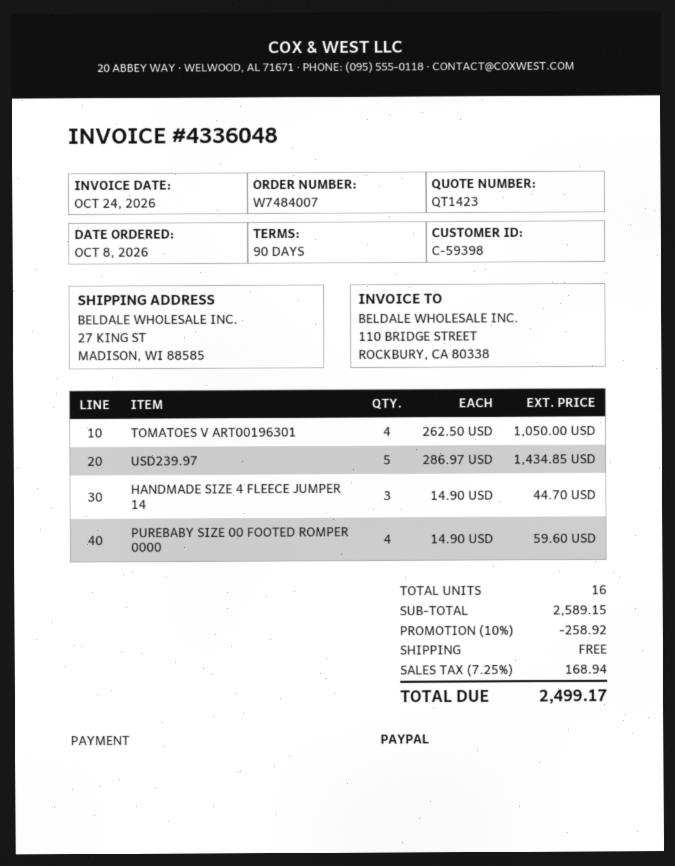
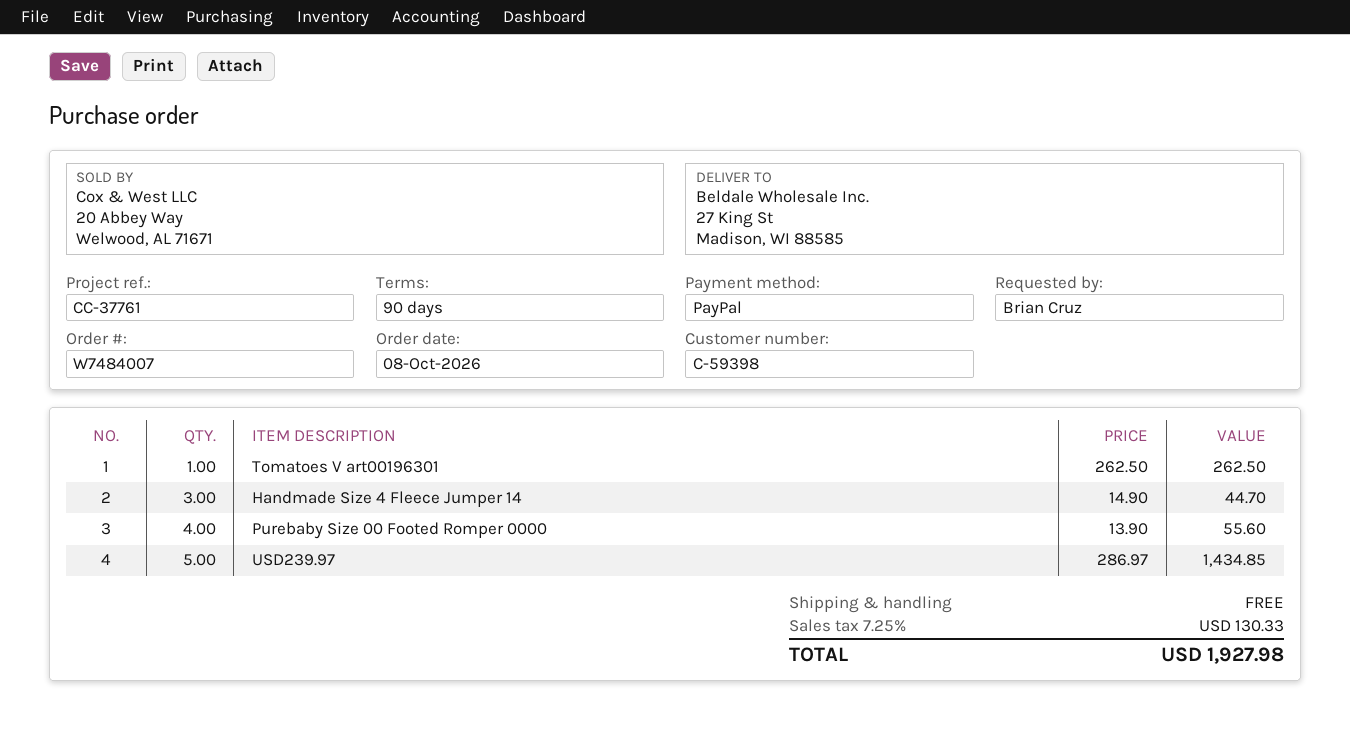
TOMATOES V ART00196301: 4 x 262.50 = 1050.00 -> 1 x 262.50 = 262.50
PUREBABY SIZE 00 FOOTED ROMPER 0000: 4 x 14.90 = 59.60 -> 4 x 13.90 = 55.60
discount: 10% = 258.92 -> none
tax: 7.25% = 168.94 -> 7.25% = 130.33
total: 2499.17 -> 1927.98

